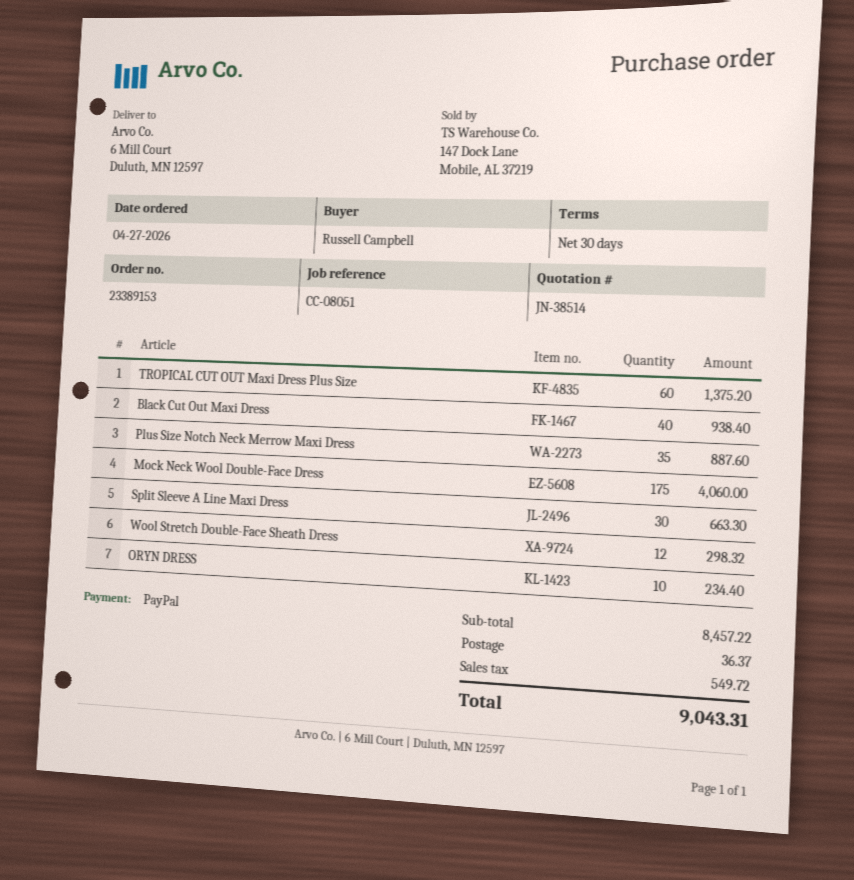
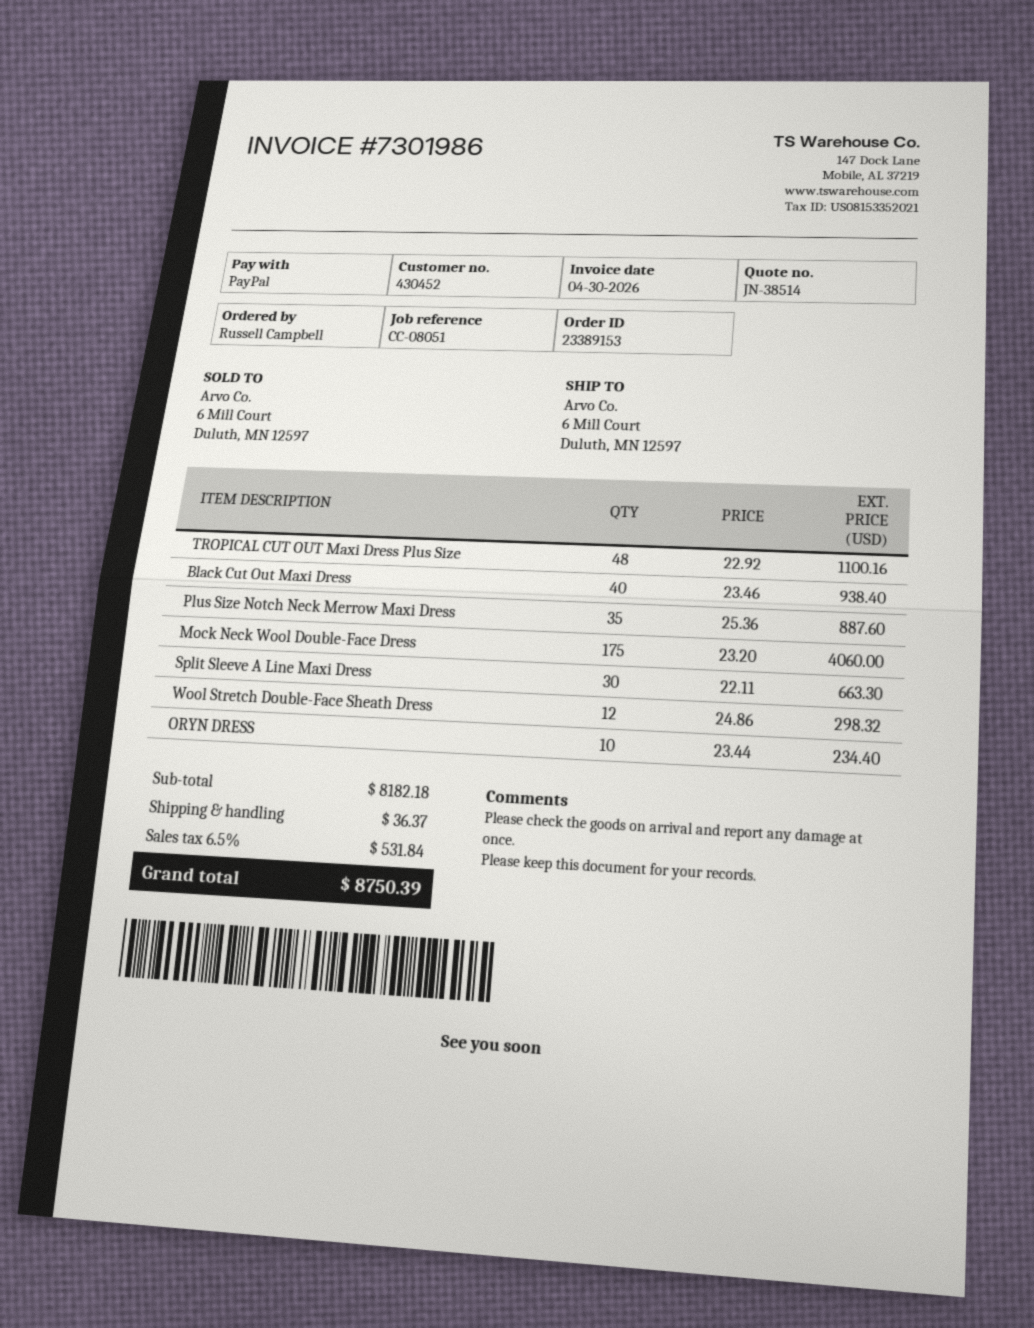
TROPICAL CUT OUT Maxi Dress Plus Size: 60 for 1375.20 -> 48 for 1100.16
subtotal: 8457.22 -> 8182.18
tax: 549.72 -> 531.84
total: 9043.31 -> 8750.39

